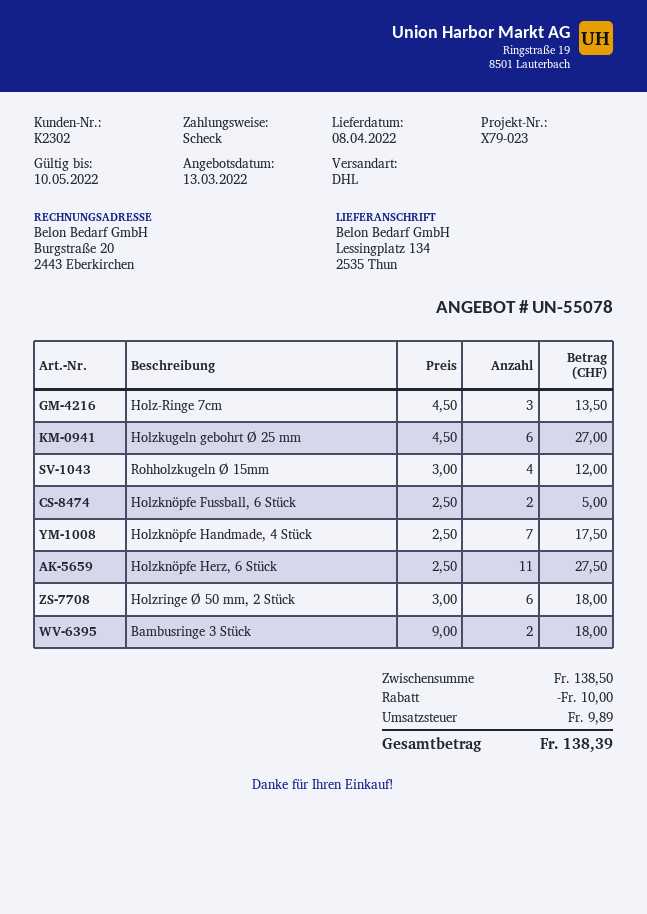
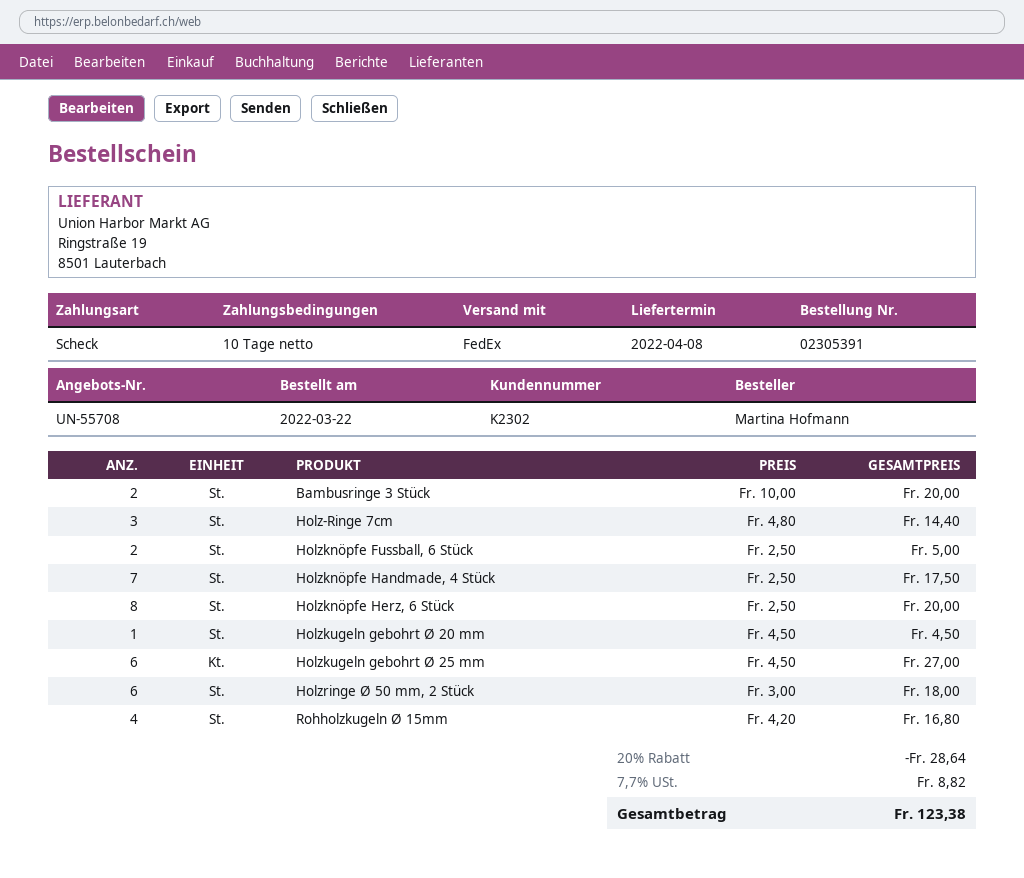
quote number: UN-55078 -> UN-55708
shipping method: DHL -> FedEx
Holz-Ringe 7cm: 3 x 4.50 = 13.50 -> 3 x 4.80 = 14.40
Rohholzkugeln Ø 15mm: 4 x 3.00 = 12.00 -> 4 x 4.20 = 16.80
Holzknöpfe Herz, 6 Stück: 11 x 2.50 = 27.50 -> 8 x 2.50 = 20.00
Bambusringe 3 Stück: 2 x 9.00 = 18.00 -> 2 x 10.00 = 20.00
Holzkugeln gebohrt Ø 20 mm: none -> 1 x 4.50 = 4.50
discount: 10.00 -> 28.64
tax: 9.89 -> 8.82
total: 138.39 -> 123.38

